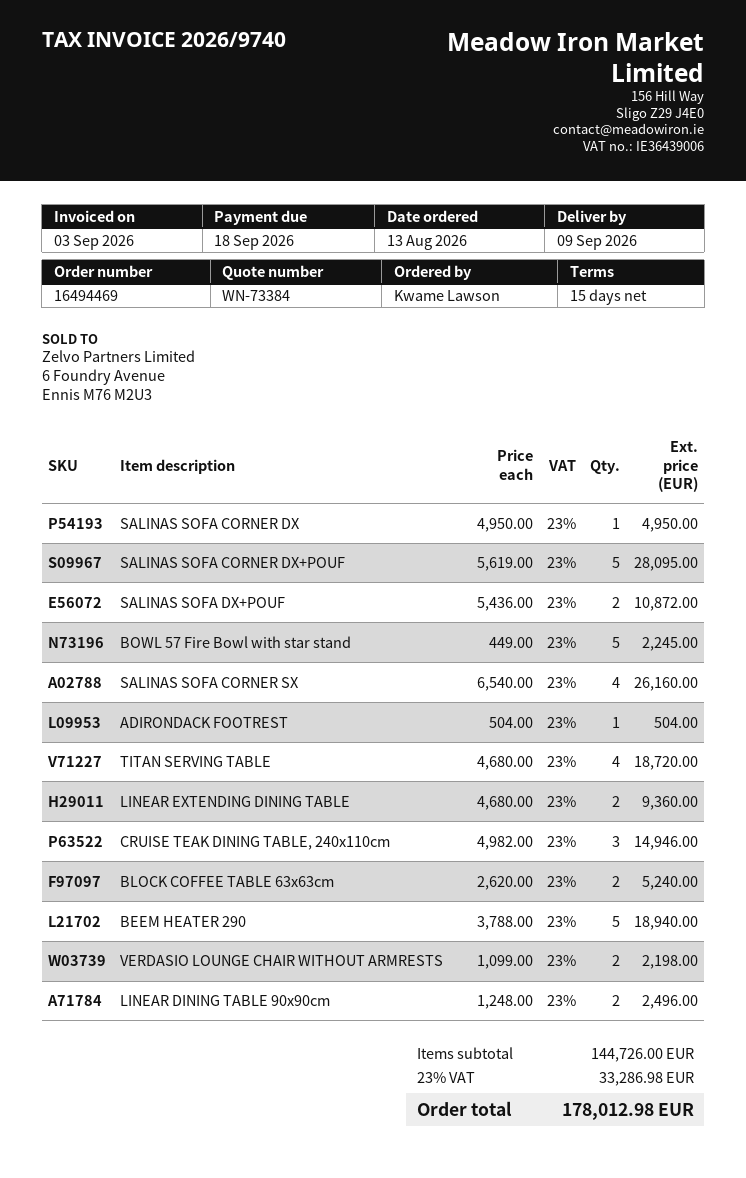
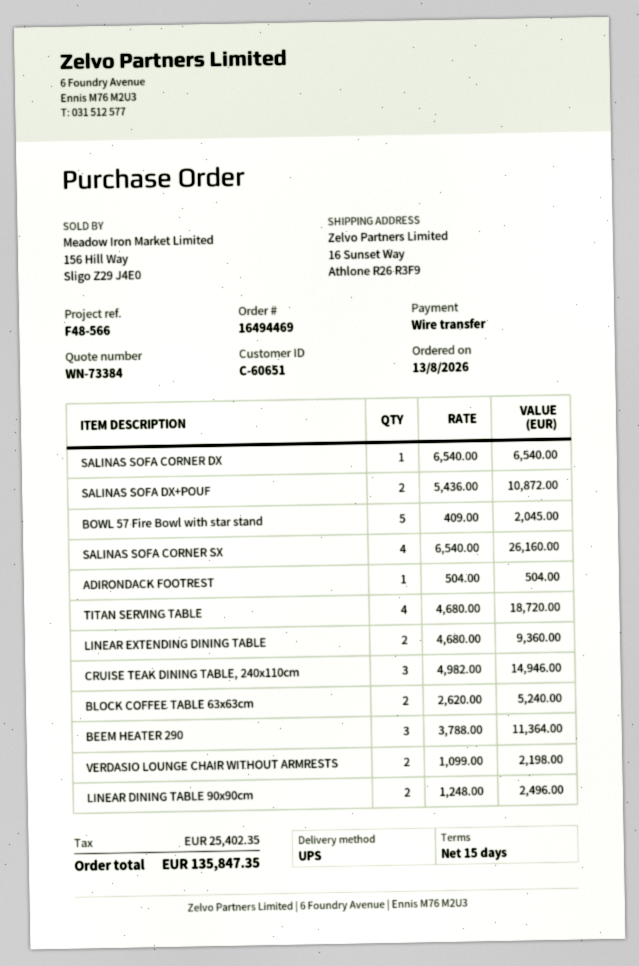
SALINAS SOFA CORNER DX: 1 x 4950.00 = 4950.00 -> 1 x 6540.00 = 6540.00
SALINAS SOFA CORNER DX+POUF: 5 x 5619.00 = 28095.00 -> none
BOWL 57 Fire Bowl with star stand: 5 x 449.00 = 2245.00 -> 5 x 409.00 = 2045.00
BEEM HEATER 290: 5 x 3788.00 = 18940.00 -> 3 x 3788.00 = 11364.00
tax: 33286.98 -> 25402.35
total: 178012.98 -> 135847.35

